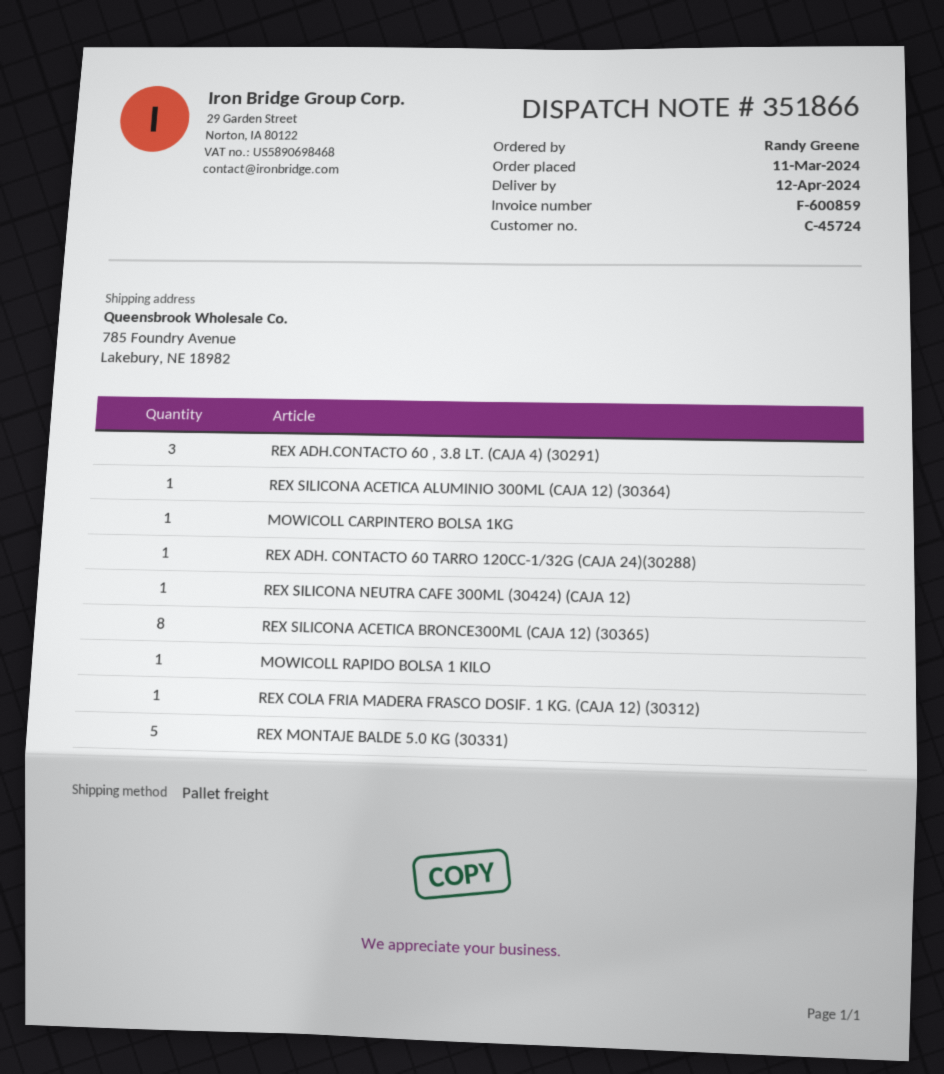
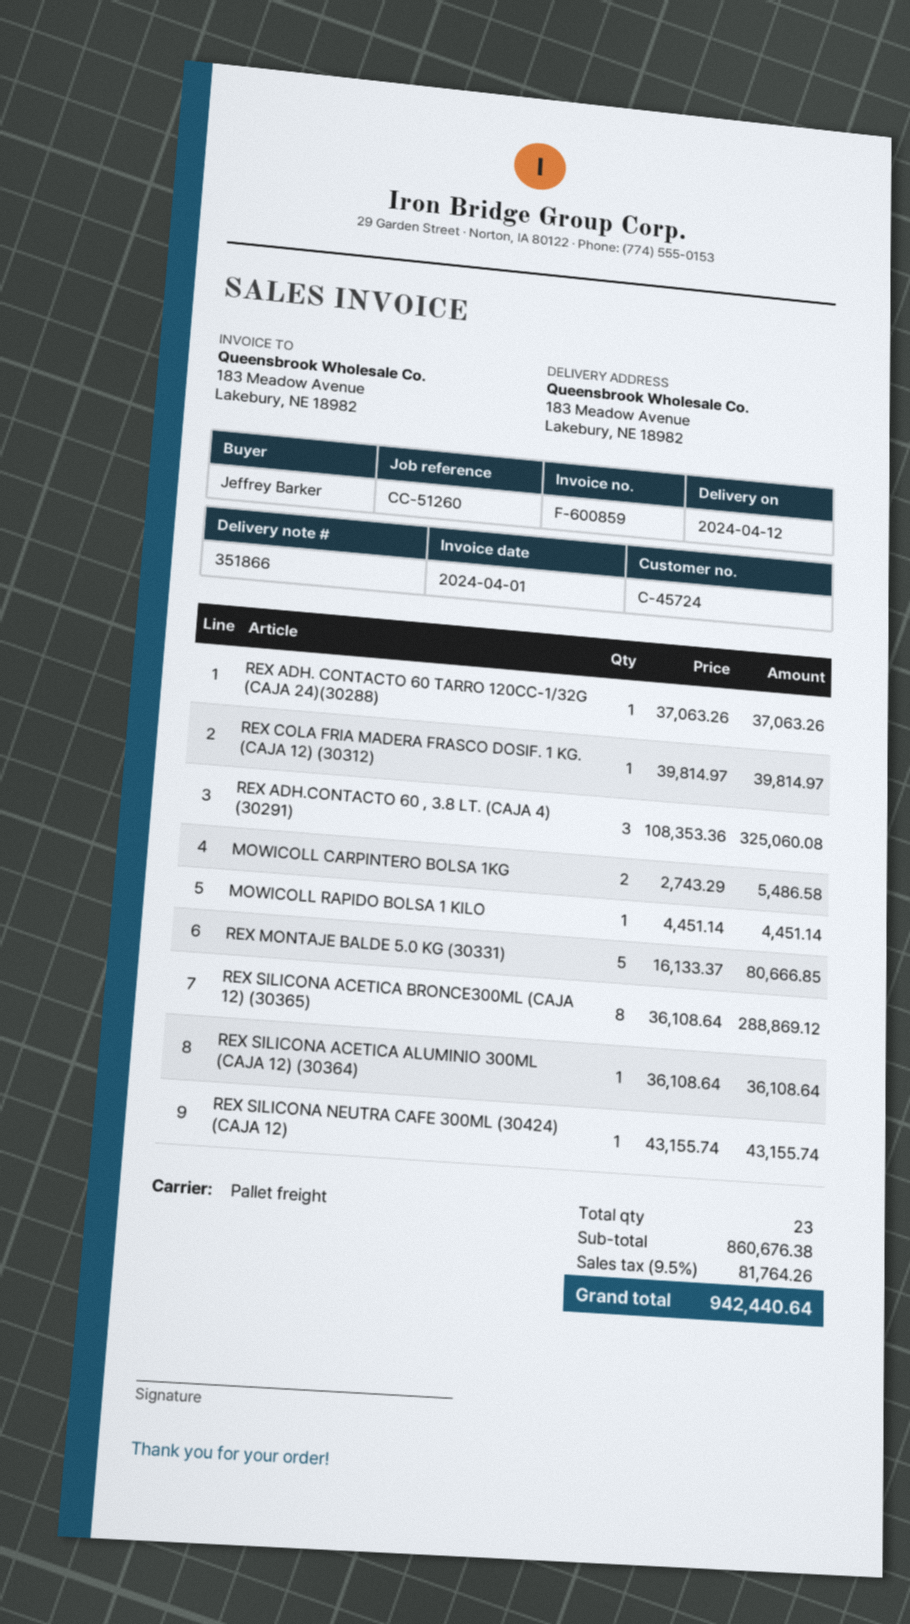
ordered by: Randy Greene -> Jeffrey Barker
ship to: 785 Foundry Avenue, Lakebury, NE 18982 -> 183 Meadow Avenue, Lakebury, NE 18982
MOWICOLL CARPINTERO BOLSA 1KG: 1 -> 2

